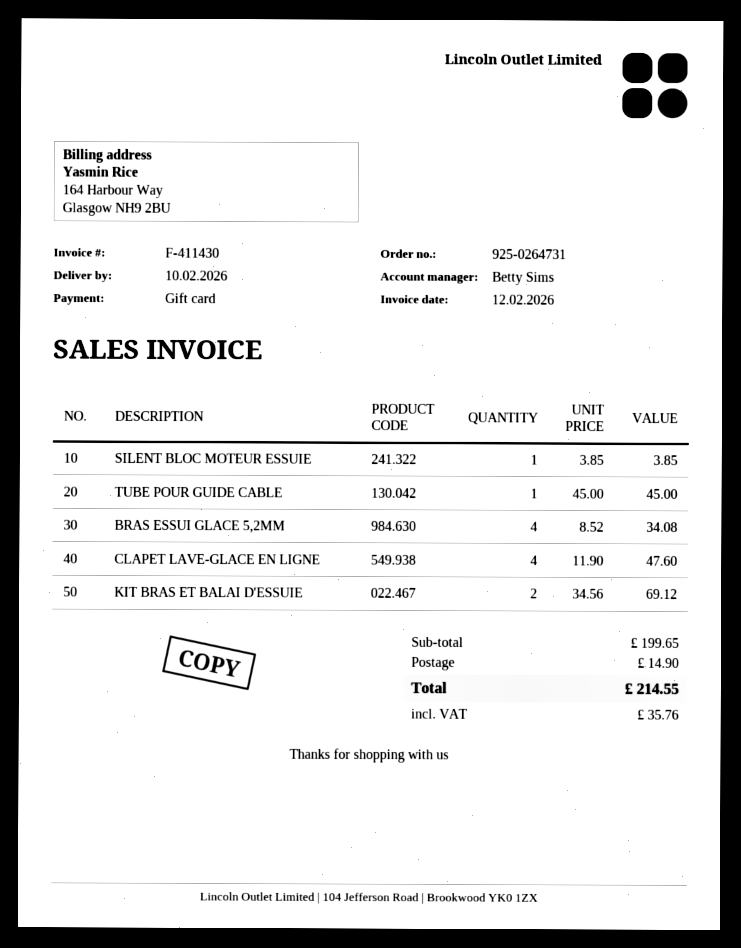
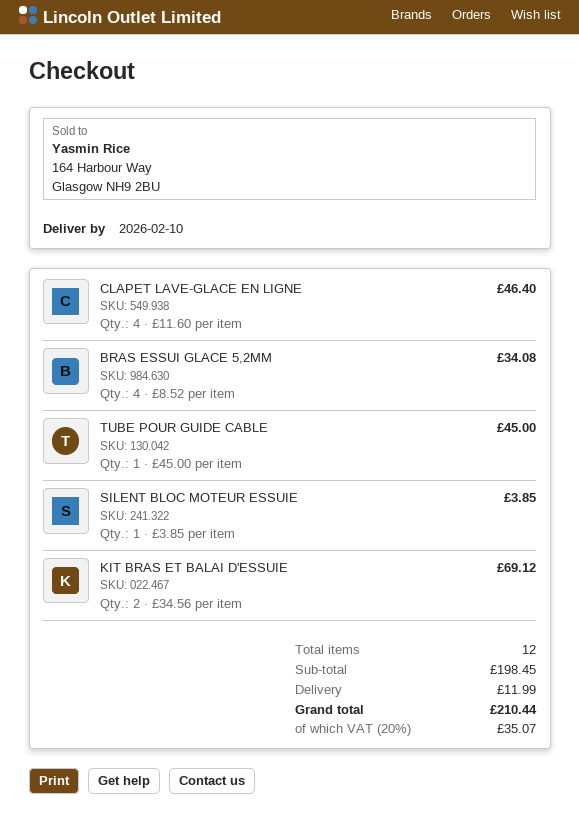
CLAPET LAVE-GLACE EN LIGNE: 4 x 11.90 = 47.60 -> 4 x 11.60 = 46.40
subtotal: 199.65 -> 198.45
shipping: 14.90 -> 11.99
tax: 35.76 -> 35.07
total: 214.55 -> 210.44

